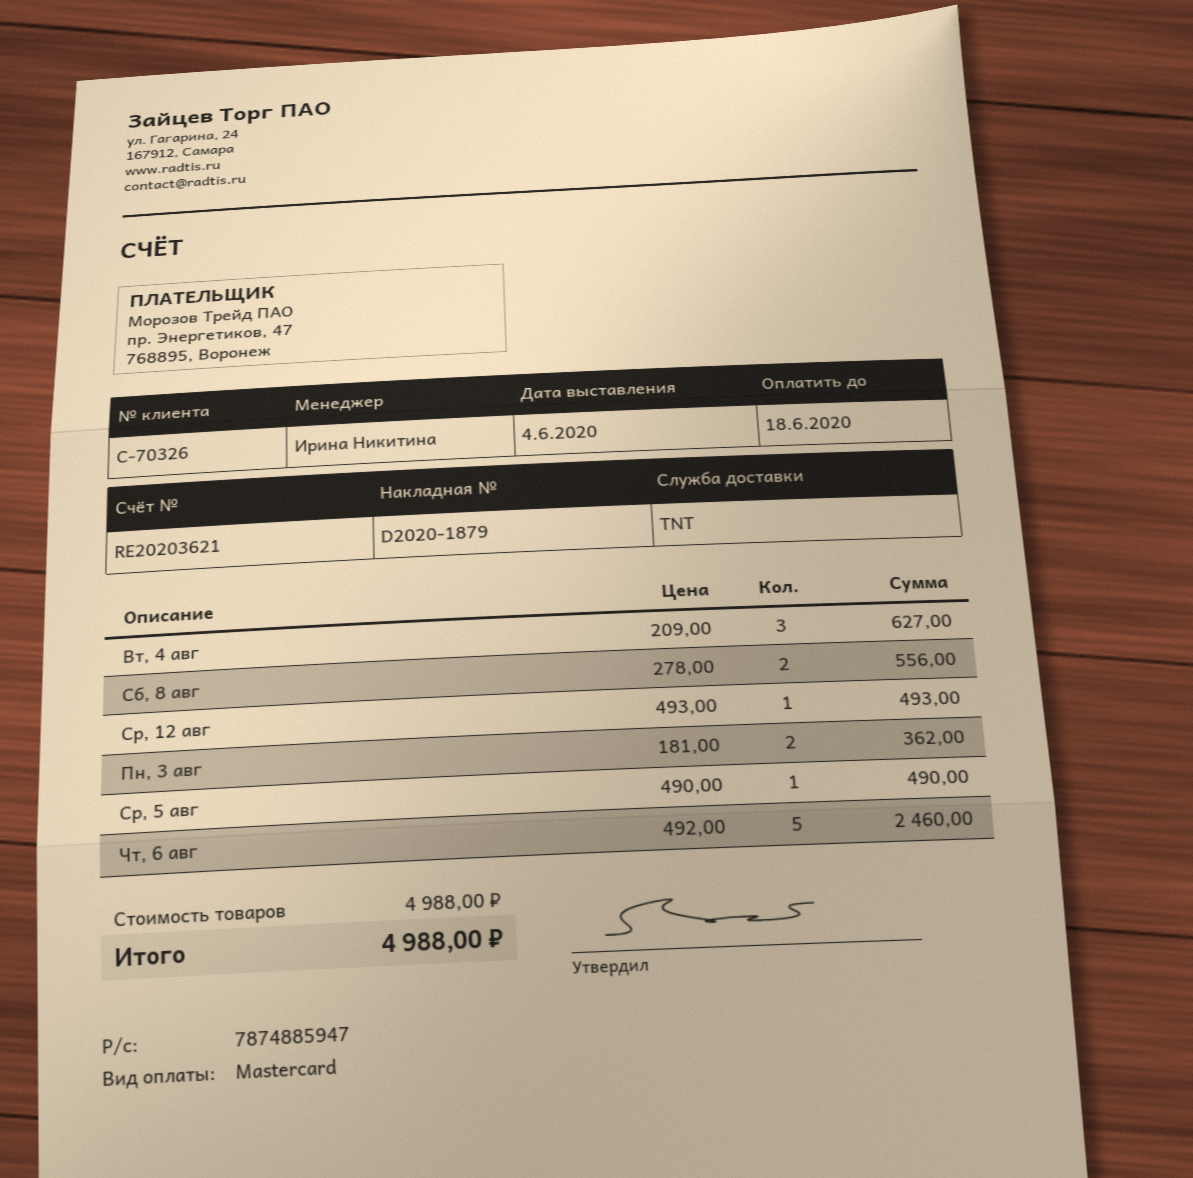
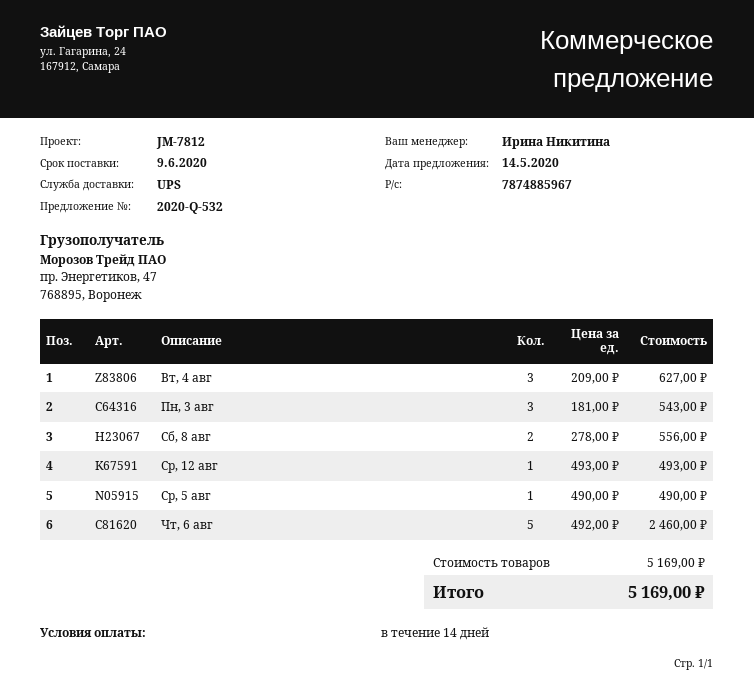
bank account: 7874885947 -> 7874885967
shipping method: TNT -> UPS
Пн, 3 авг: 2 x 181.00 = 362.00 -> 3 x 181.00 = 543.00
subtotal: 4988.00 -> 5169.00
total: 4988.00 -> 5169.00

